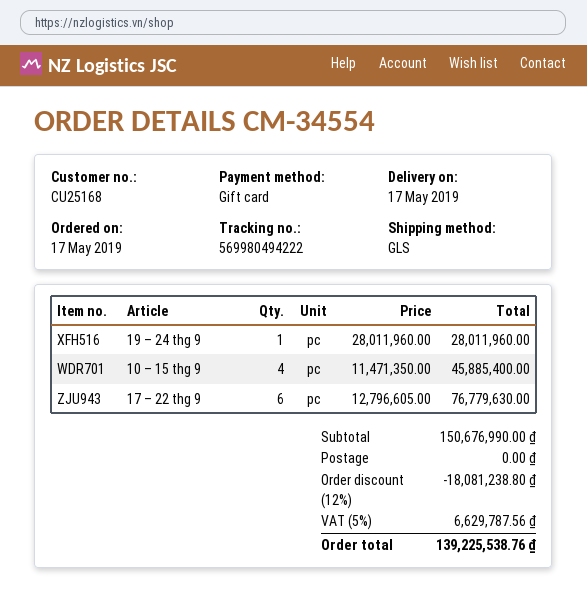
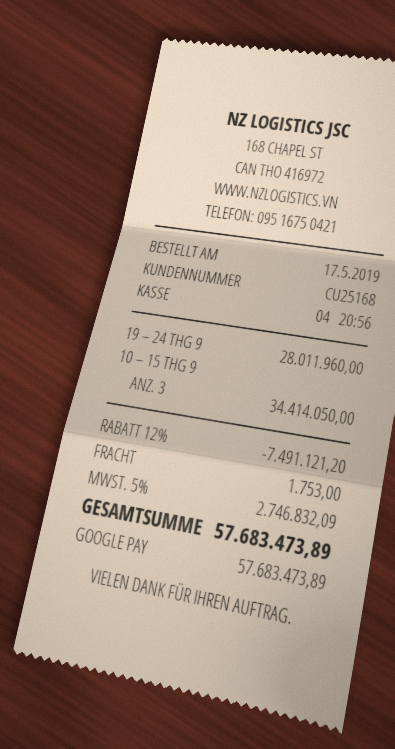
payment method: gift card -> Google Pay
10 – 15 thg 9: 4 for 45885400.00 -> 3 for 34414050.00
17 – 22 thg 9: 6 for 76779630.00 -> none
discount: 12% = 18081238.80 -> 12% = 7491121.20
shipping: 0.00 -> 1753.00
tax: 5% = 6629787.56 -> 5% = 2746832.09
total: 139225538.76 -> 57683473.89

